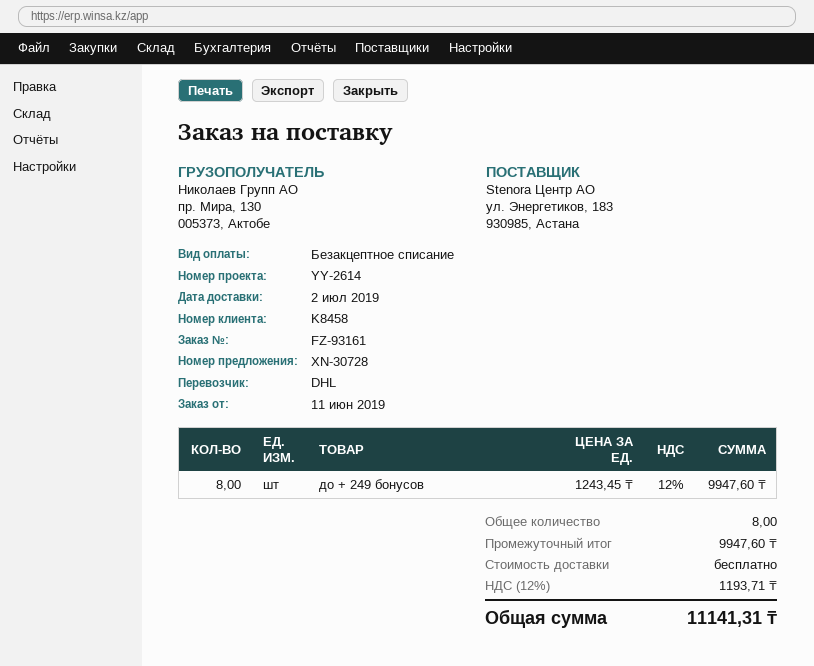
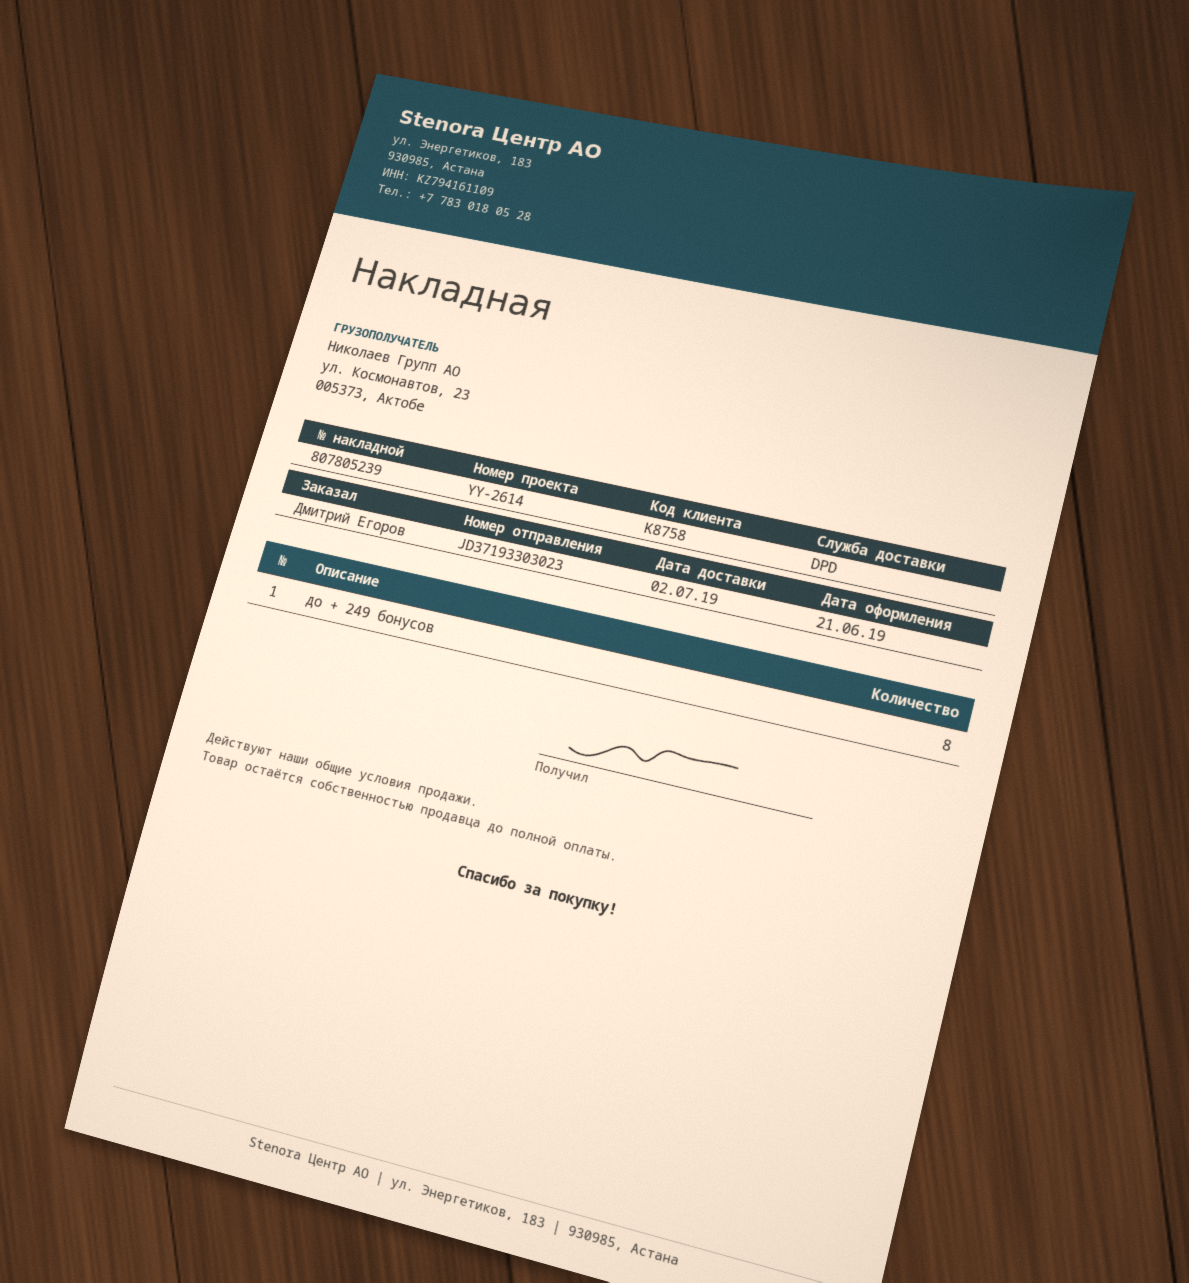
order date: 2019-06-11 -> 2019-06-21
customer number: K8458 -> K8758
shipping method: DHL -> DPD
ship to: пр. Мира, 130, 005373, Актобе -> ул. Космонавтов, 23, 005373, Актобе

